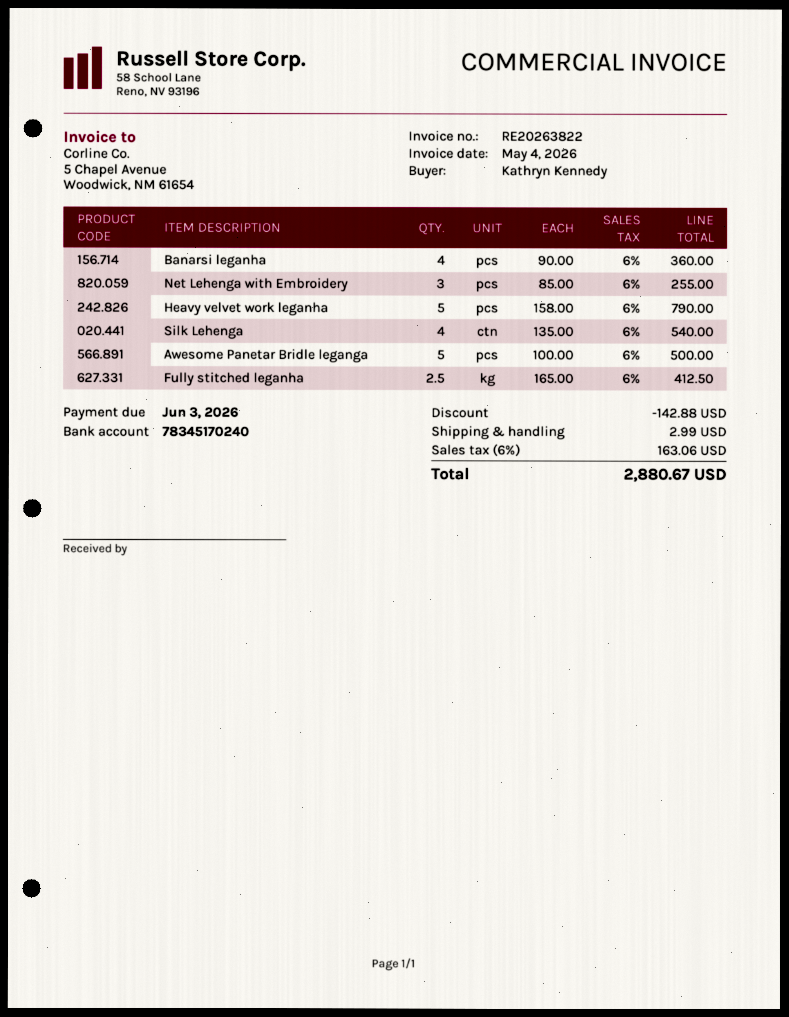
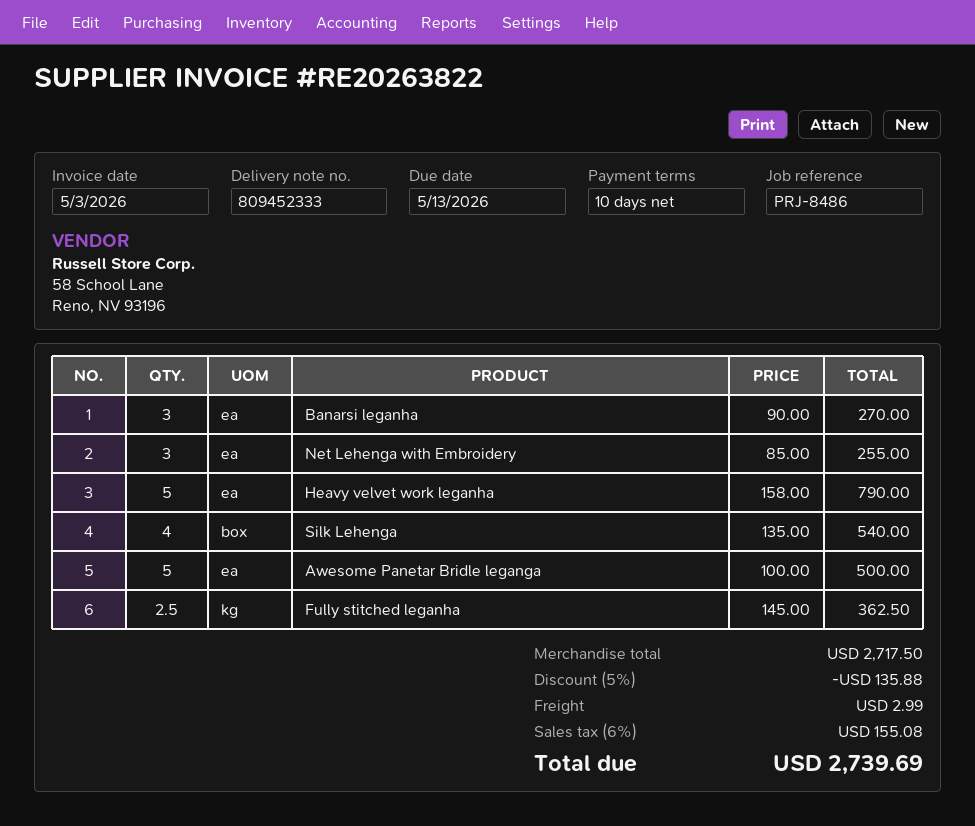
invoice date: 2026-05-04 -> 2026-05-03
due date: 2026-06-03 -> 2026-05-13
Banarsi leganha: 4 x 90.00 = 360.00 -> 3 x 90.00 = 270.00
Fully stitched leganha: 2.5 x 165.00 = 412.50 -> 2.5 x 145.00 = 362.50
discount: 142.88 -> 135.88
tax: 6% = 163.06 -> 6% = 155.08
total: 2880.67 -> 2739.69

